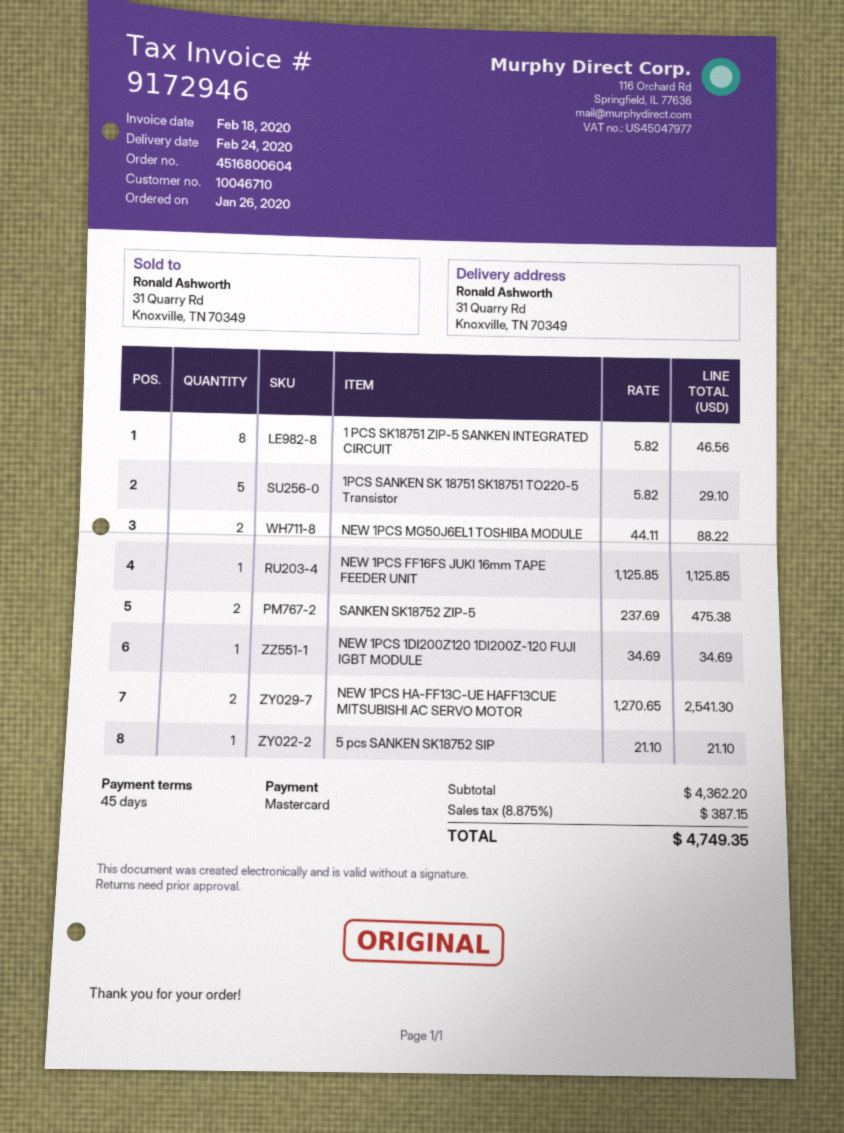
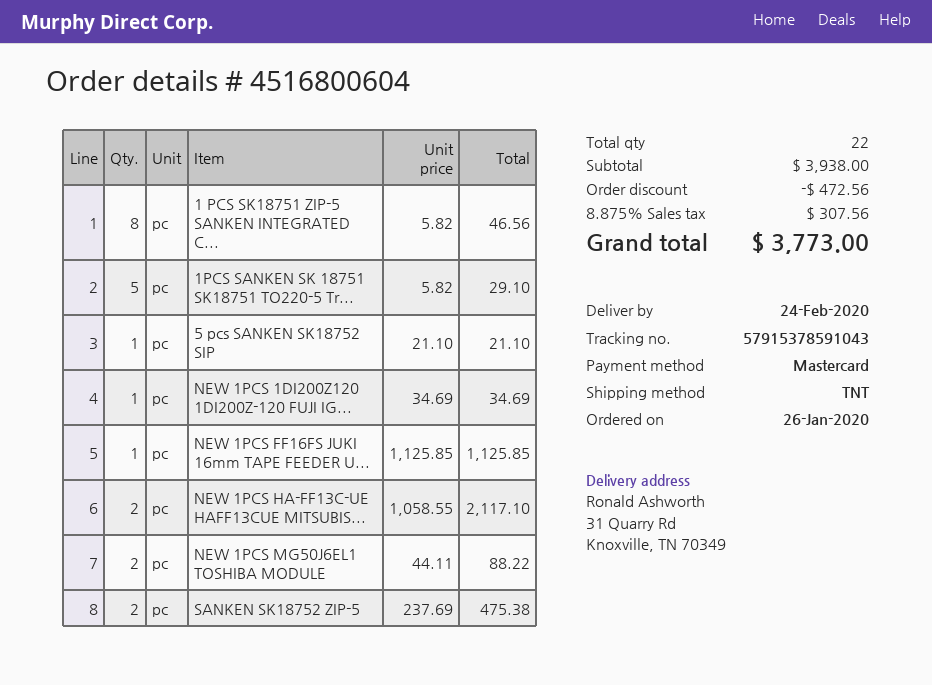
NEW 1PCS HA-FF13C-UE HAFF13CUE MITSUBISHI AC SERVO MOTOR: 2 x 1270.65 = 2541.30 -> 2 x 1058.55 = 2117.10
subtotal: 4362.20 -> 3938.00
discount: none -> 472.56
tax: 8.875% = 387.15 -> 8.875% = 307.56
total: 4749.35 -> 3773.00

